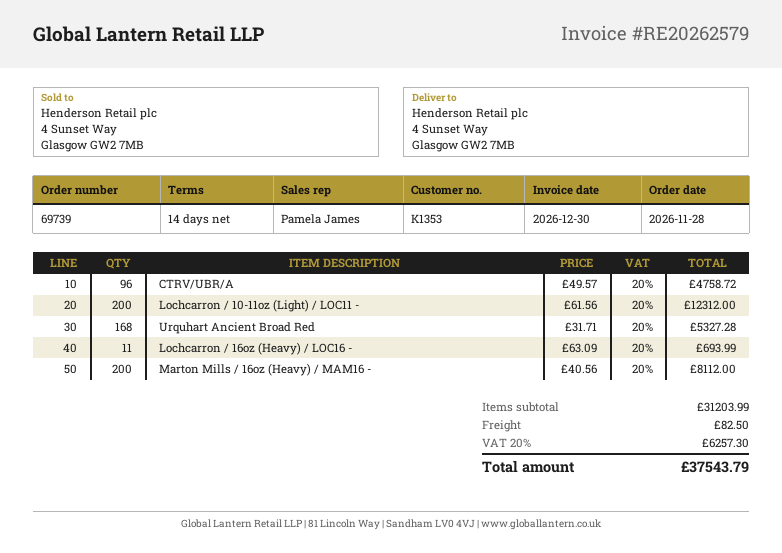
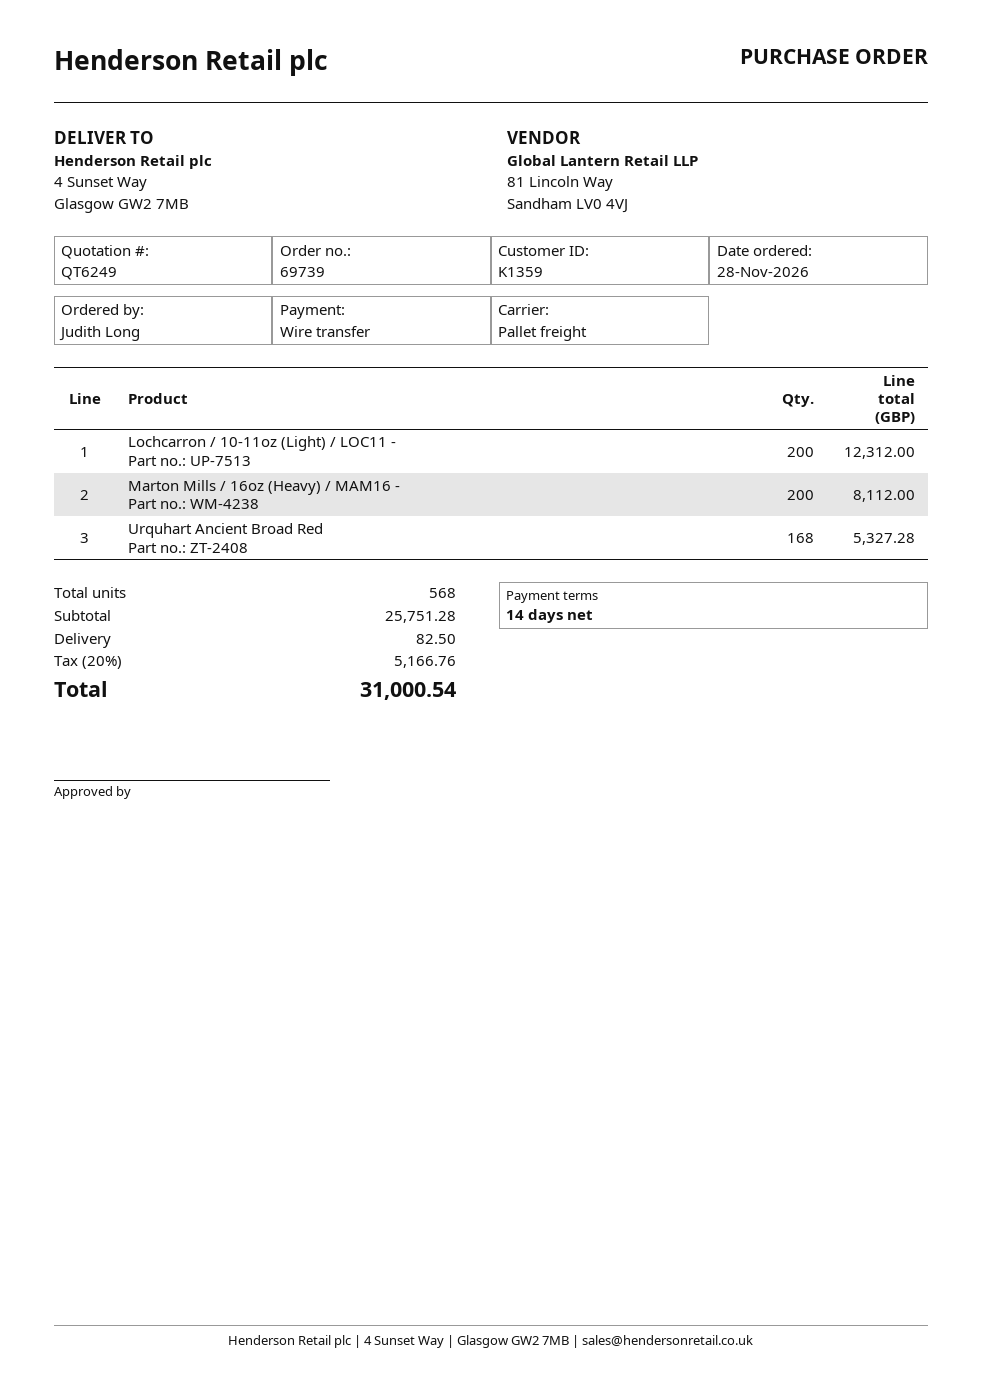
customer number: K1353 -> K1359
CTRV/UBR/A: 96 for 4758.72 -> none
Lochcarron / 16oz (Heavy) / LOC16 -: 11 for 693.99 -> none
subtotal: 31203.99 -> 25751.28
tax: 20% = 6257.30 -> 20% = 5166.76
total: 37543.79 -> 31000.54

